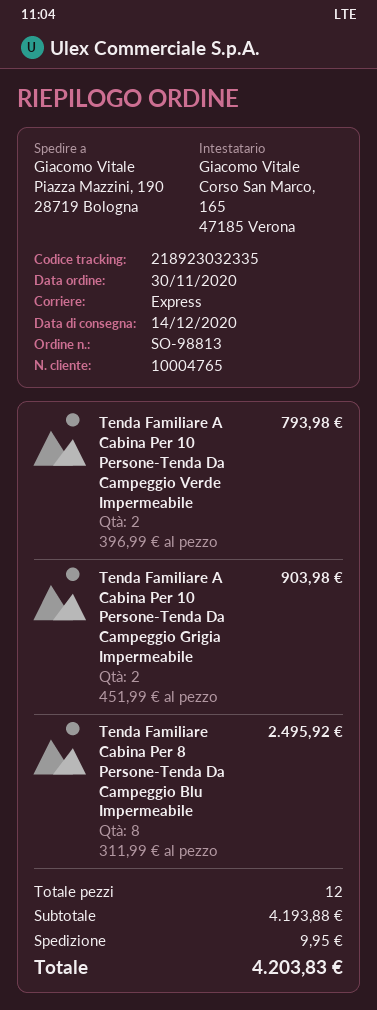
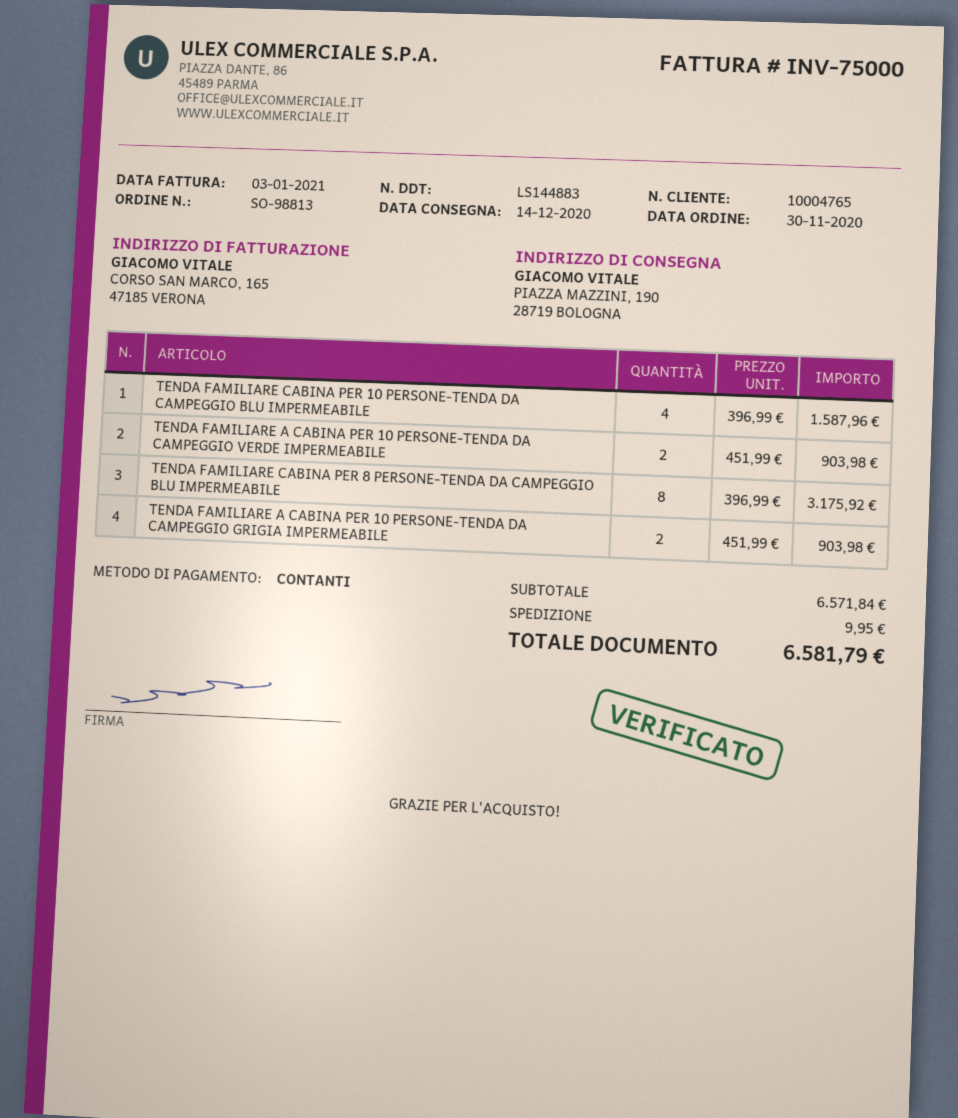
Tenda Familiare A Cabina Per 10 Persone-Tenda Da Campeggio Verde Impermeabile: 2 x 396.99 = 793.98 -> 2 x 451.99 = 903.98
Tenda Familiare Cabina Per 8 Persone-Tenda Da Campeggio Blu Impermeabile: 8 x 311.99 = 2495.92 -> 8 x 396.99 = 3175.92
TENDA FAMILIARE CABINA PER 10 PERSONE-TENDA DA CAMPEGGIO BLU IMPERMEABILE: none -> 4 x 396.99 = 1587.96
subtotal: 4193.88 -> 6571.84
total: 4203.83 -> 6581.79

